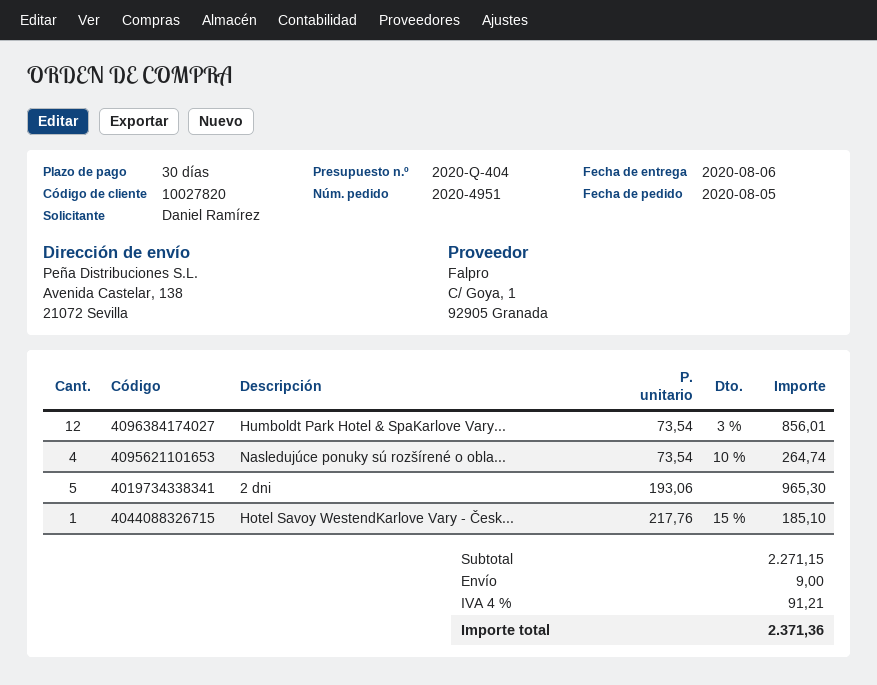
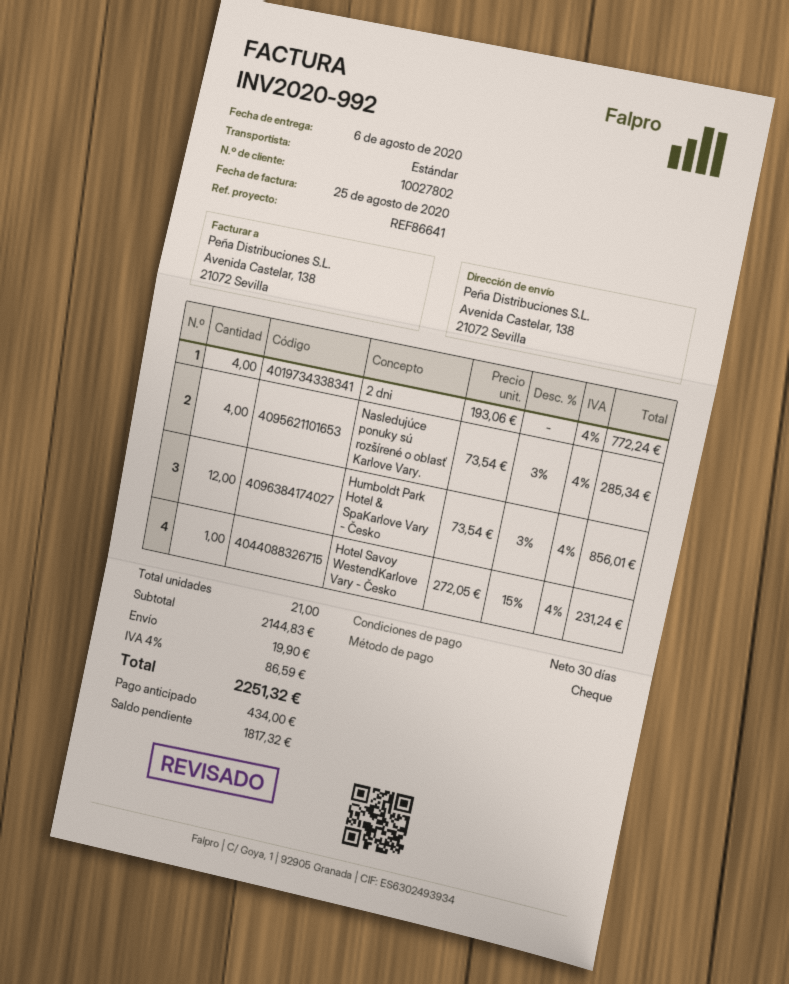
customer number: 10027820 -> 10027802
Nasledujúce ponuky sú rozšírené o obla...: 4 x 73.54 - 10% = 264.74 -> 4 x 73.54 - 3% = 285.34
2 dni: 5 x 193.06 = 965.30 -> 4 x 193.06 = 772.24
Hotel Savoy WestendKarlove Vary - Česk...: 1 x 217.76 - 15% = 185.10 -> 1 x 272.05 - 15% = 231.24
subtotal: 2271.15 -> 2144.83
shipping: 9.00 -> 19.90
tax: 4% = 91.21 -> 4% = 86.59
total: 2371.36 -> 2251.32

